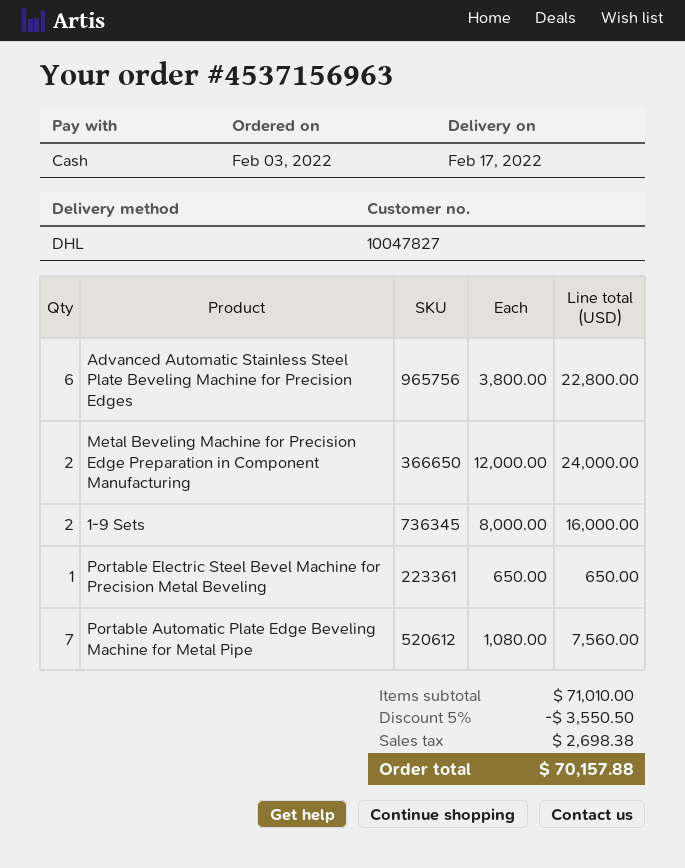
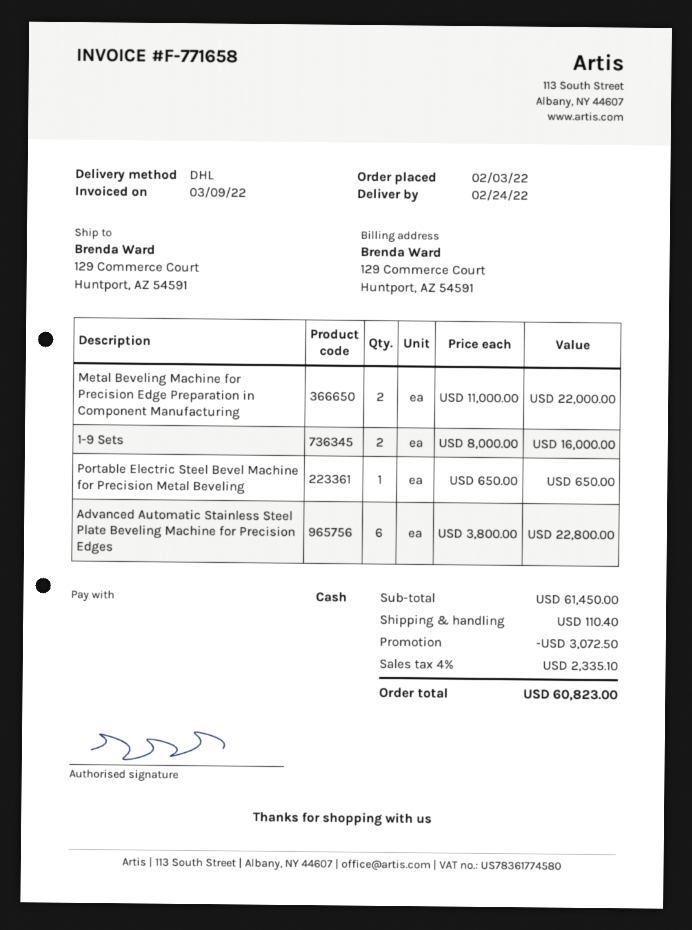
delivery date: 2022-02-17 -> 2022-02-24
Metal Beveling Machine for Precision Edge Preparation in Component Manufacturing: 2 x 12000.00 = 24000.00 -> 2 x 11000.00 = 22000.00
Portable Automatic Plate Edge Beveling Machine for Metal Pipe: 7 x 1080.00 = 7560.00 -> none
subtotal: 71010.00 -> 61450.00
discount: 3550.50 -> 3072.50
shipping: none -> 110.40
tax: 2698.38 -> 2335.10
total: 70157.88 -> 60823.00

